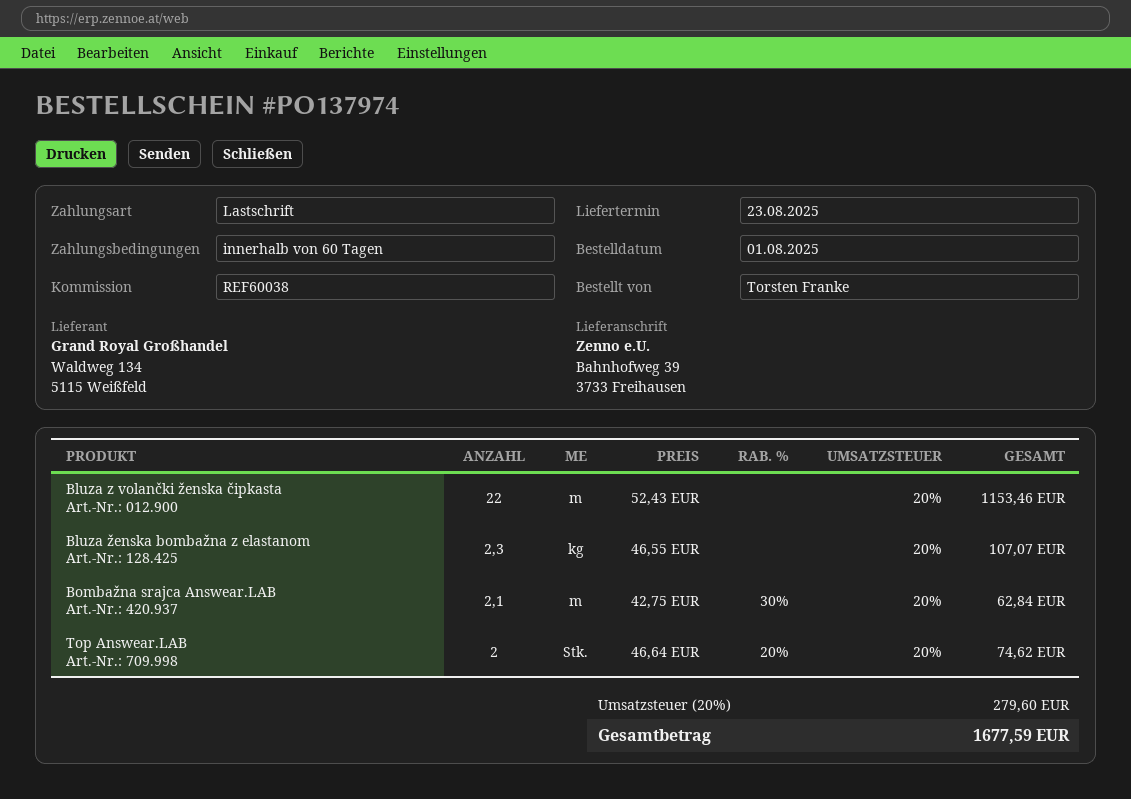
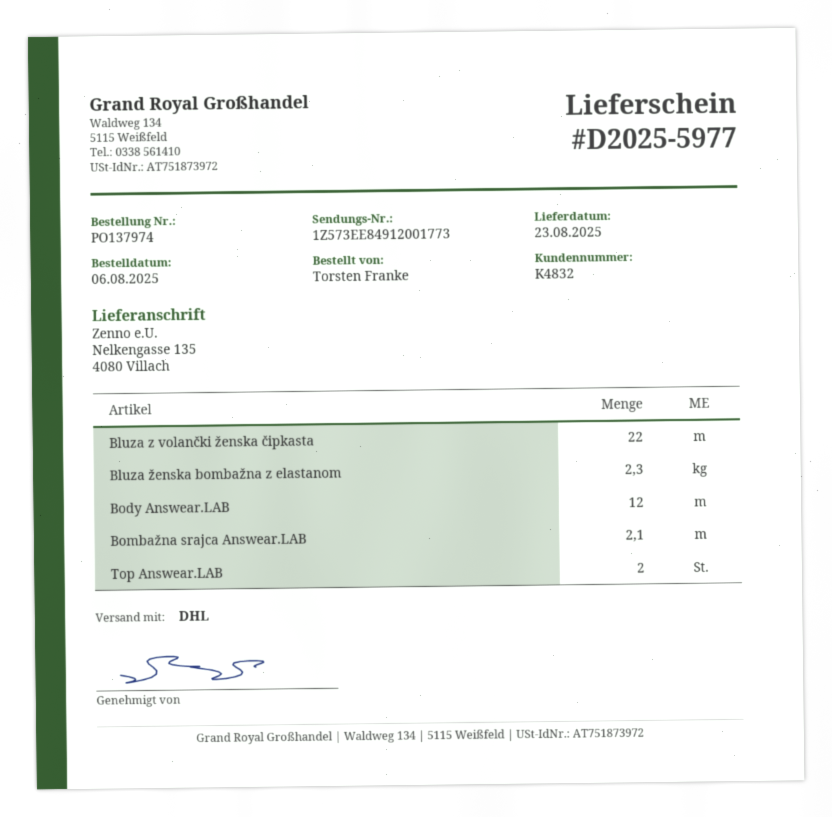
order date: 2025-08-01 -> 2025-08-06
ship to: Bahnhofweg 39, 3733 Freihausen -> Nelkengasse 135, 4080 Villach
Body Answear.LAB: none -> 12

